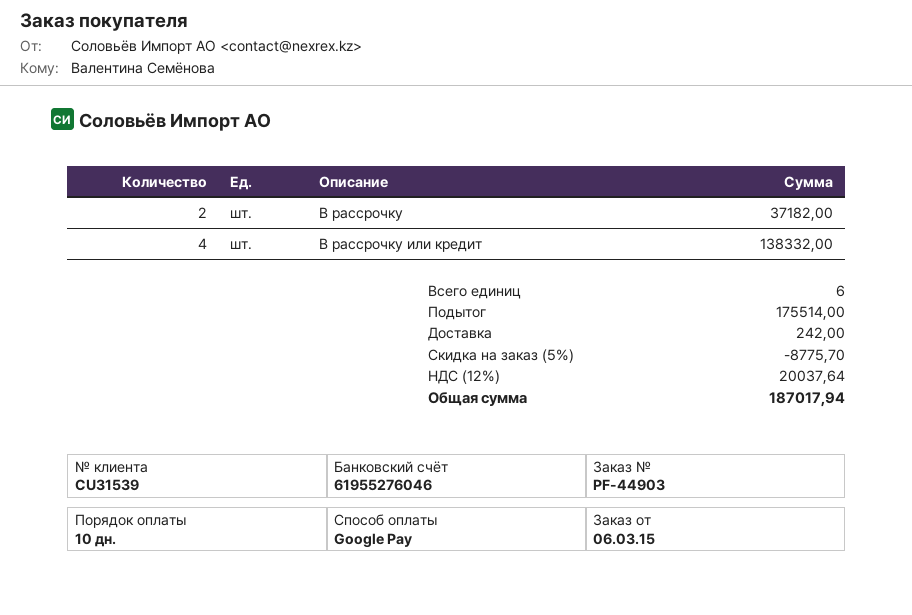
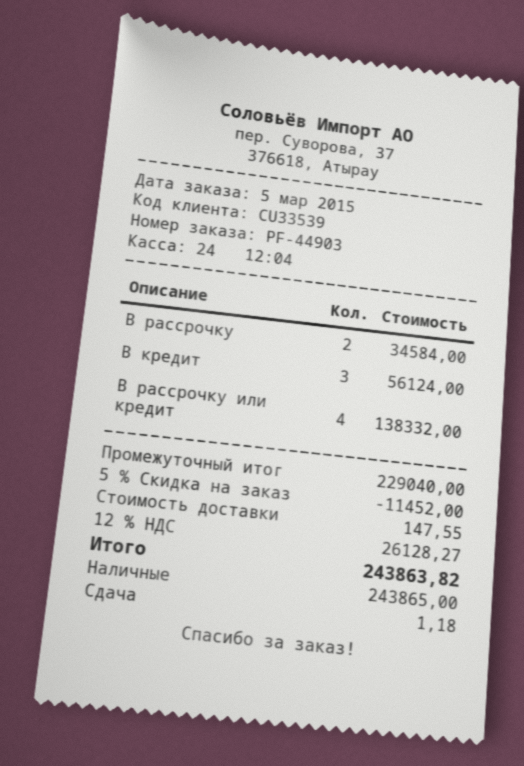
order date: 2015-03-06 -> 2015-03-05
customer number: CU31539 -> CU33539
payment method: Google Pay -> cash
В рассрочку: 2 for 37182.00 -> 2 for 34584.00
В кредит: none -> 3 for 56124.00
subtotal: 175514.00 -> 229040.00
discount: 5% = 8775.70 -> 5% = 11452.00
shipping: 242.00 -> 147.55
tax: 12% = 20037.64 -> 12% = 26128.27
total: 187017.94 -> 243863.82

